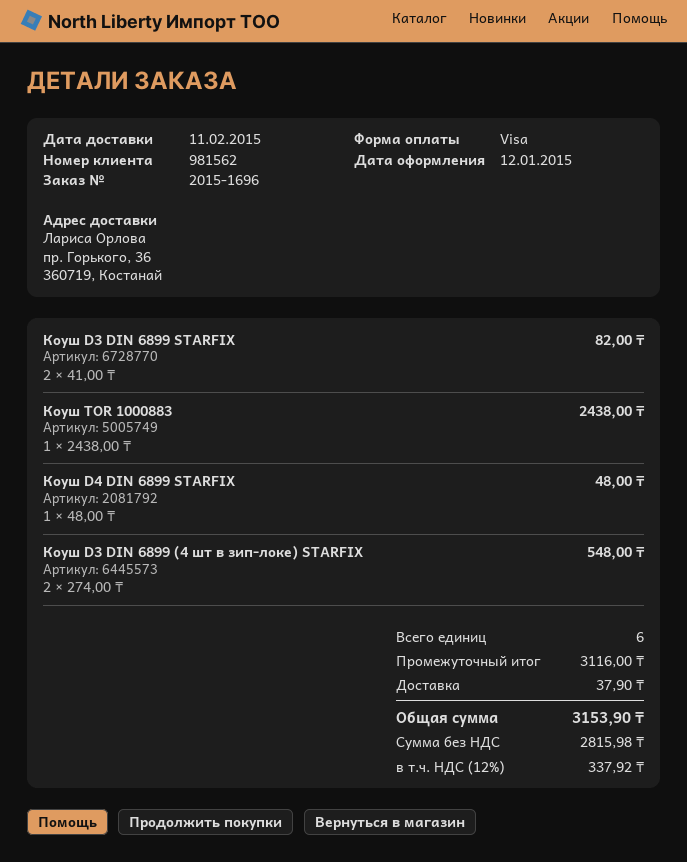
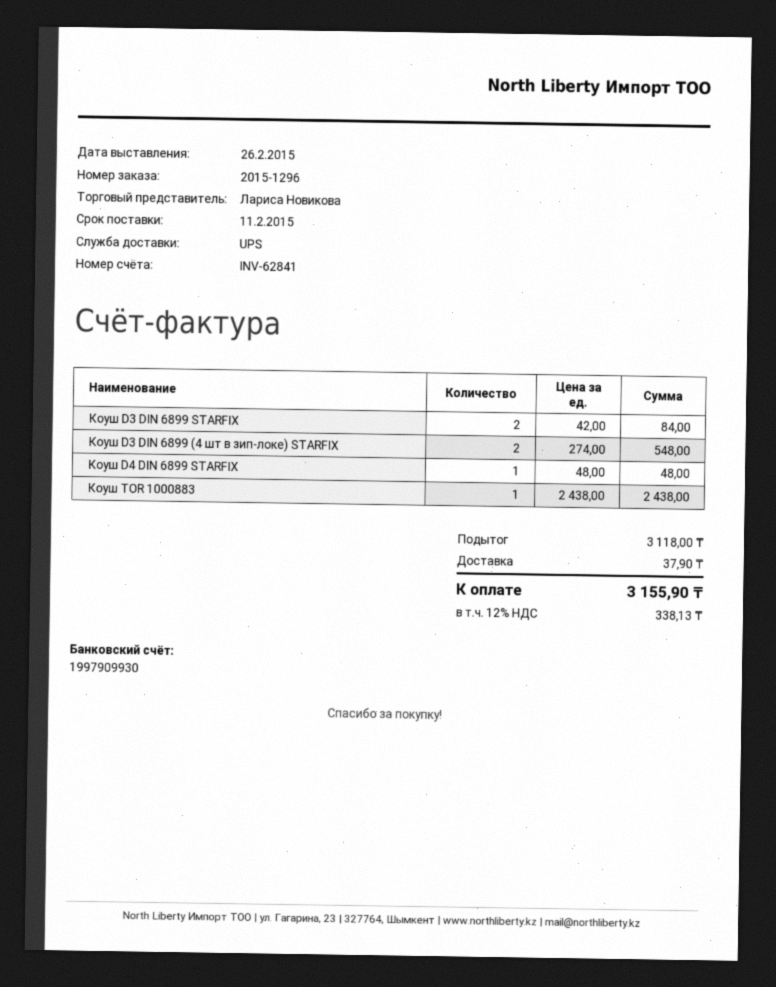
order number: 2015-1696 -> 2015-1296
Коуш D3 DIN 6899 STARFIX: 2 x 41.00 = 82.00 -> 2 x 42.00 = 84.00
subtotal: 3116.00 -> 3118.00
tax: 12% = 337.92 -> 12% = 338.13
total: 3153.90 -> 3155.90

